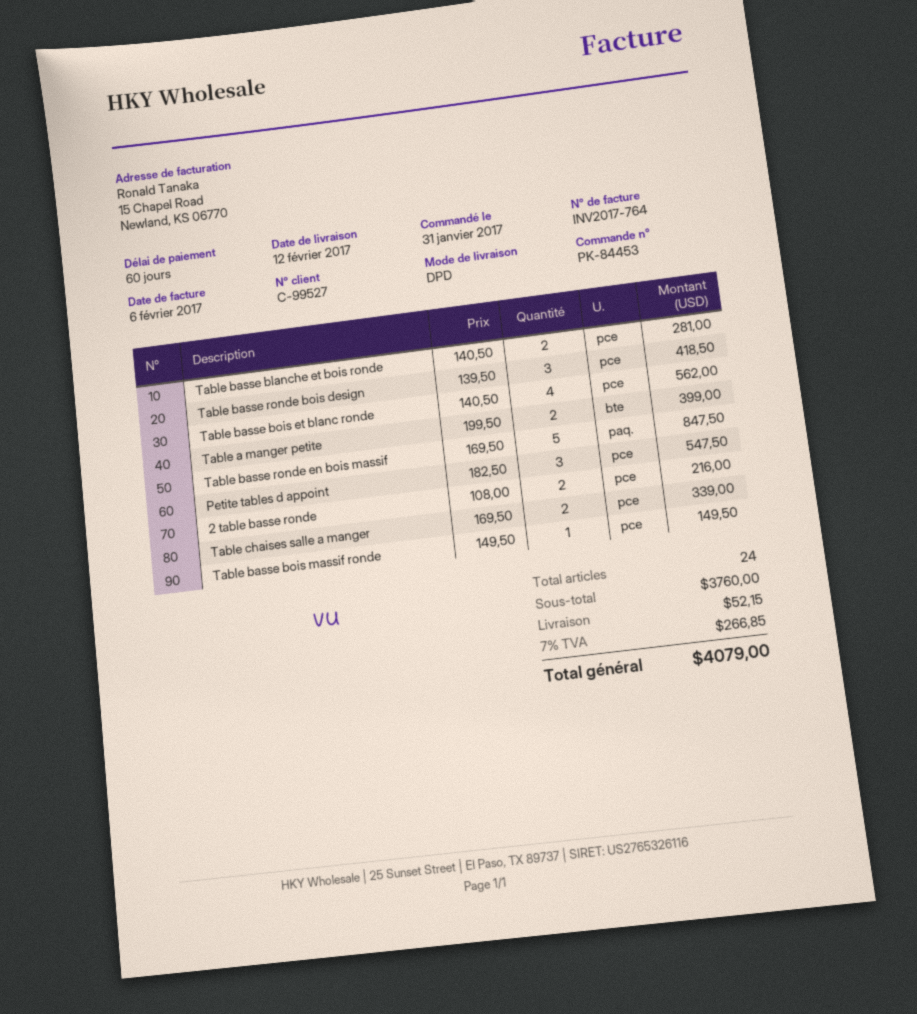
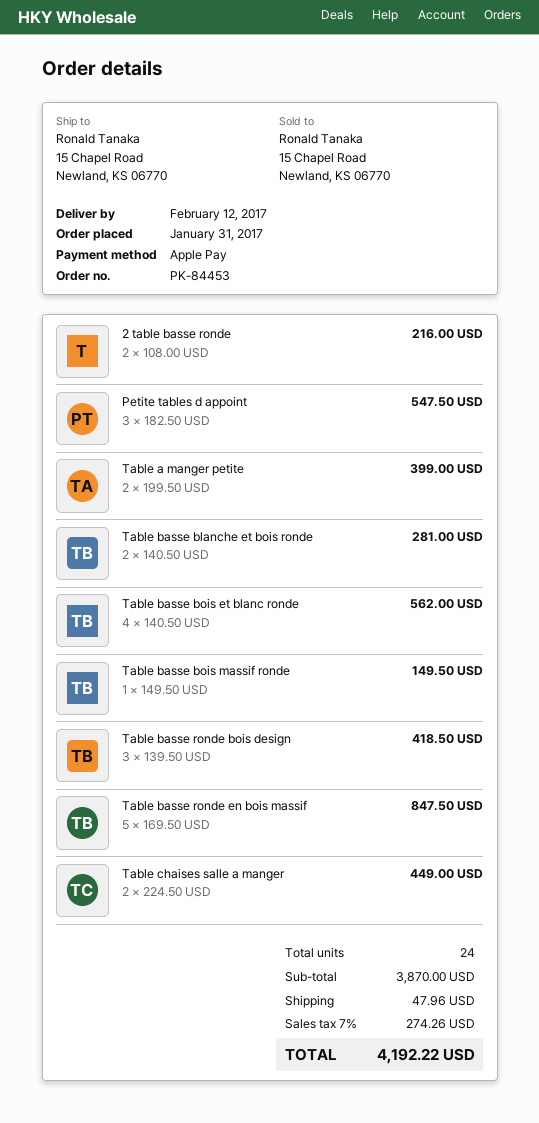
Table chaises salle a manger: 2 x 169.50 = 339.00 -> 2 x 224.50 = 449.00
subtotal: 3760.00 -> 3870.00
shipping: 52.15 -> 47.96
tax: 7% = 266.85 -> 7% = 274.26
total: 4079.00 -> 4192.22

